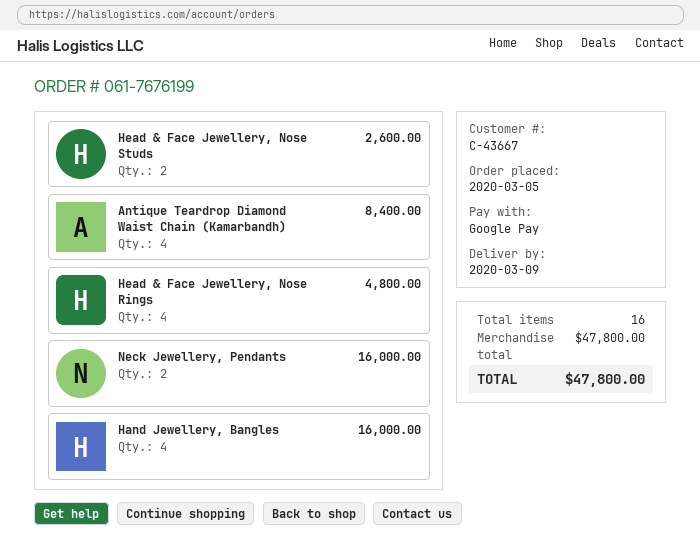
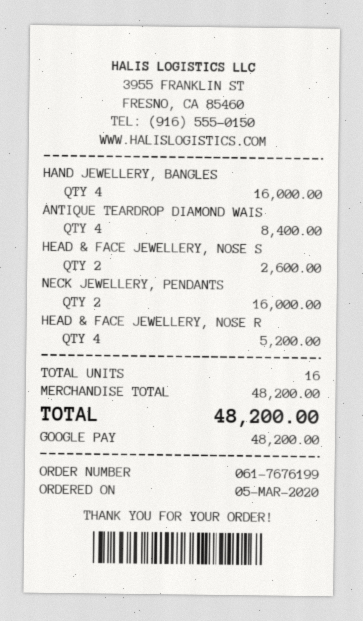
Head & Face Jewellery, Nose Rings: 4 for 4800.00 -> 4 for 5200.00
subtotal: 47800.00 -> 48200.00
total: 47800.00 -> 48200.00

